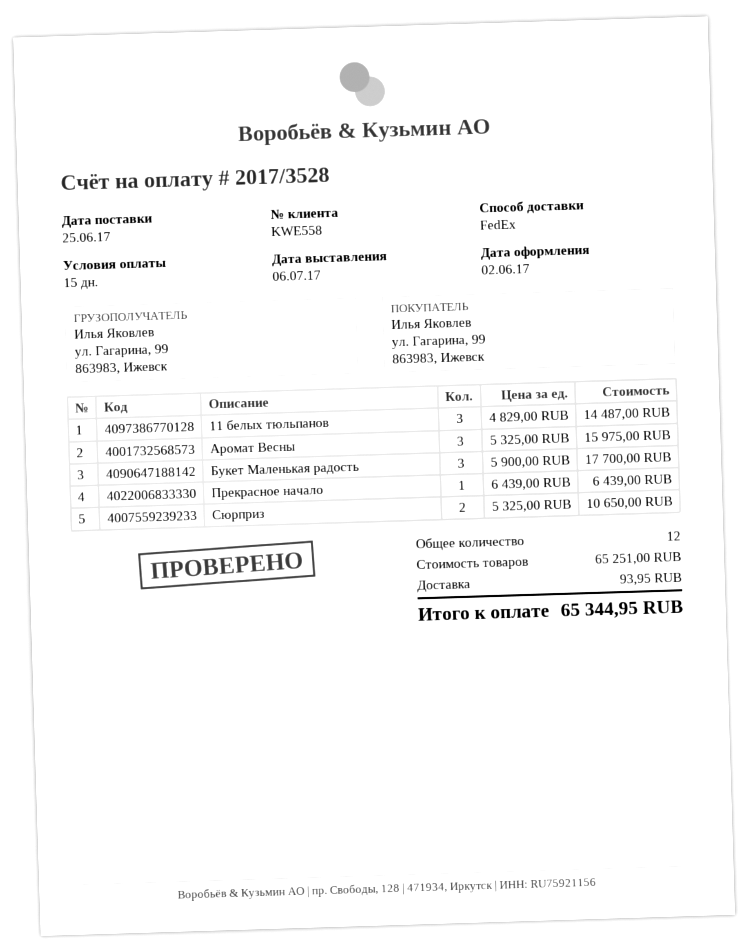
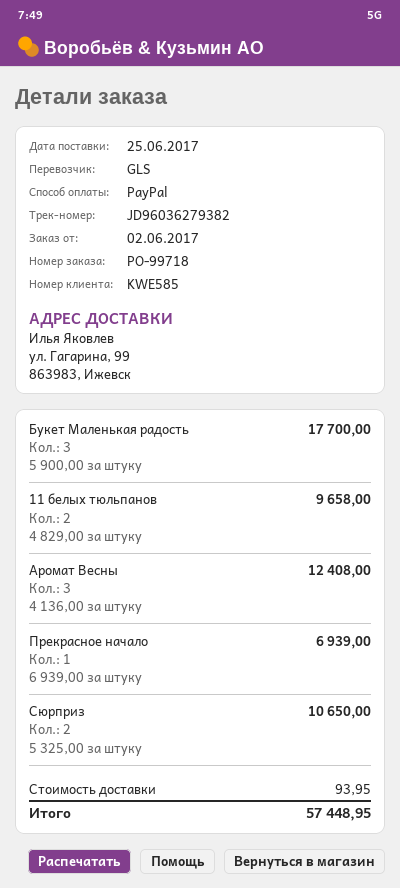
customer number: KWE558 -> KWE585
shipping method: FedEx -> GLS
11 белых тюльпанов: 3 x 4829.00 = 14487.00 -> 2 x 4829.00 = 9658.00
Аромат Весны: 3 x 5325.00 = 15975.00 -> 3 x 4136.00 = 12408.00
Прекрасное начало: 1 x 6439.00 = 6439.00 -> 1 x 6939.00 = 6939.00
total: 65344.95 -> 57448.95

